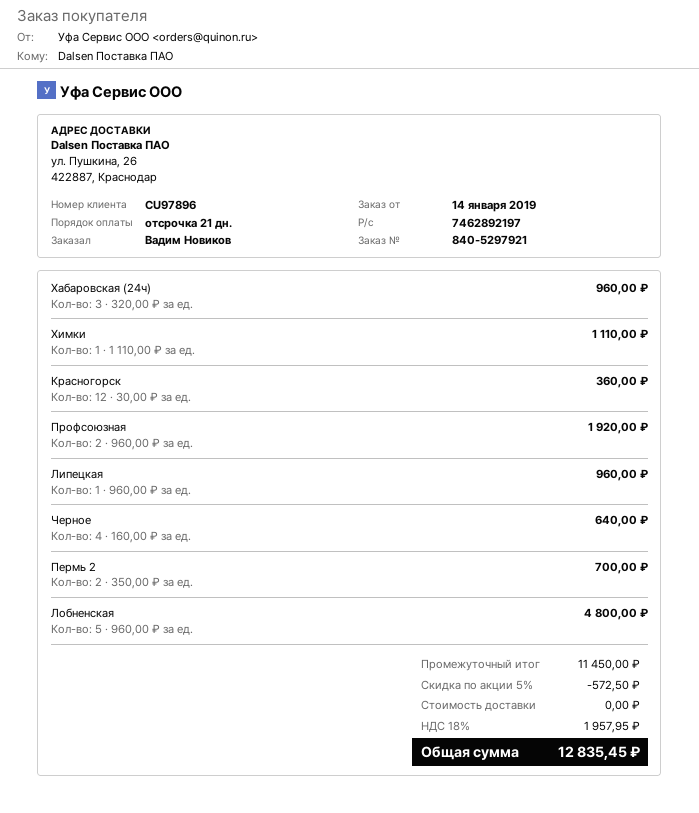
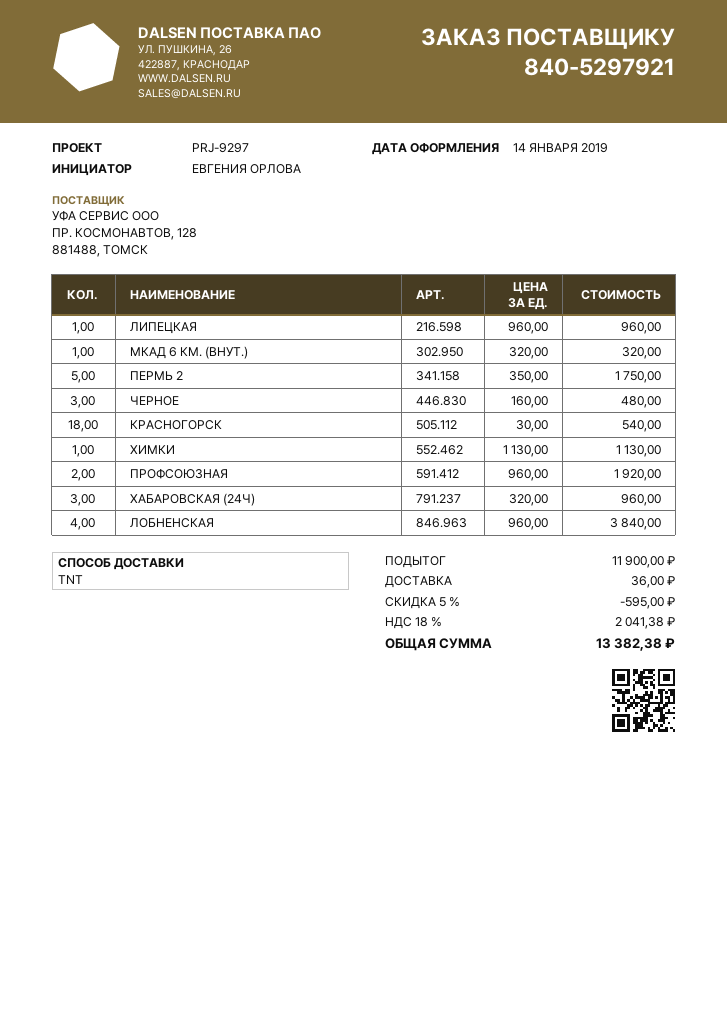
ordered by: Вадим Новиков -> ЕВГЕНИЯ ОРЛОВА
Химки: 1 x 1110.00 = 1110.00 -> 1 x 1130.00 = 1130.00
Красногорск: 12 x 30.00 = 360.00 -> 18 x 30.00 = 540.00
Черное: 4 x 160.00 = 640.00 -> 3 x 160.00 = 480.00
Пермь 2: 2 x 350.00 = 700.00 -> 5 x 350.00 = 1750.00
Лобненская: 5 x 960.00 = 4800.00 -> 4 x 960.00 = 3840.00
МКАД 6 КМ. (ВНУТ.): none -> 1 x 320.00 = 320.00
subtotal: 11450.00 -> 11900.00
discount: 5% = 572.50 -> 5% = 595.00
shipping: 0.00 -> 36.00
tax: 18% = 1957.95 -> 18% = 2041.38
total: 12835.45 -> 13382.38

